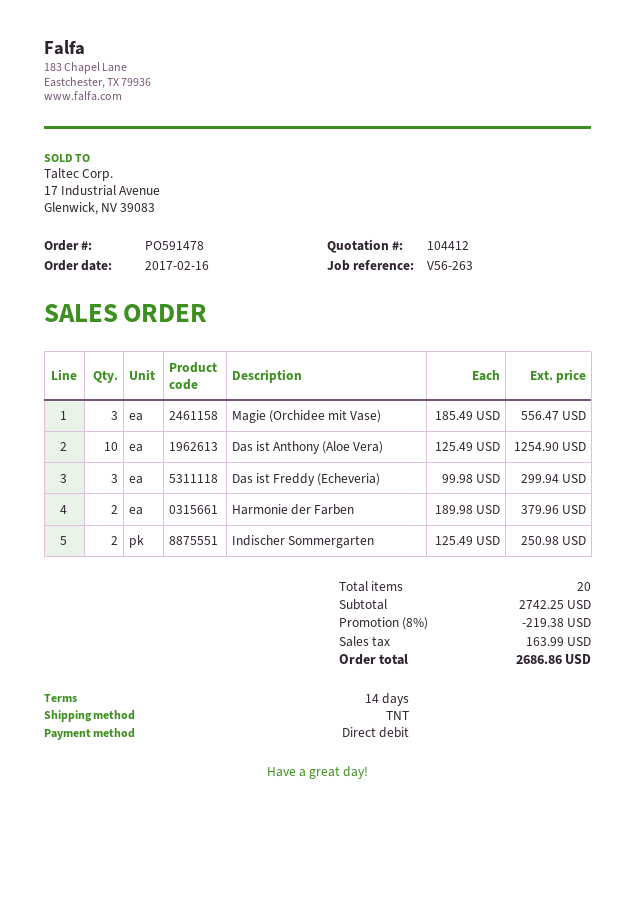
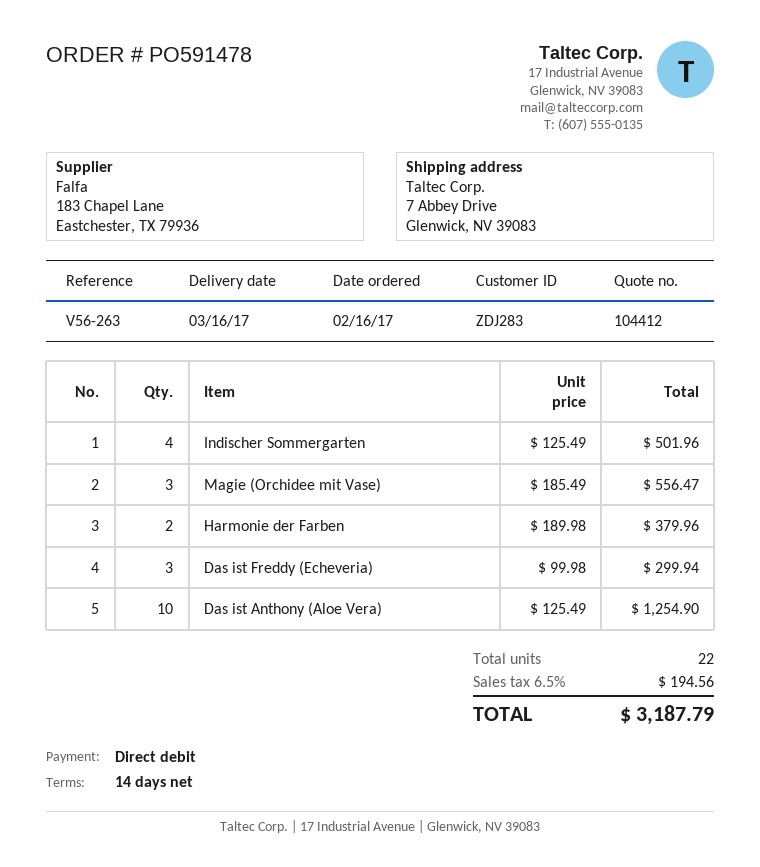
Indischer Sommergarten: 2 x 125.49 = 250.98 -> 4 x 125.49 = 501.96
total quantity: 20 -> 22
discount: 8% = 219.38 -> none
tax: 163.99 -> 194.56
total: 2686.86 -> 3187.79

